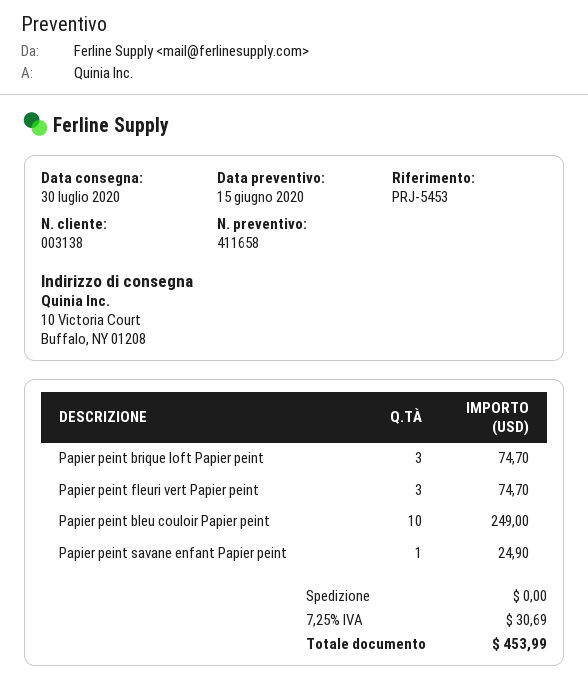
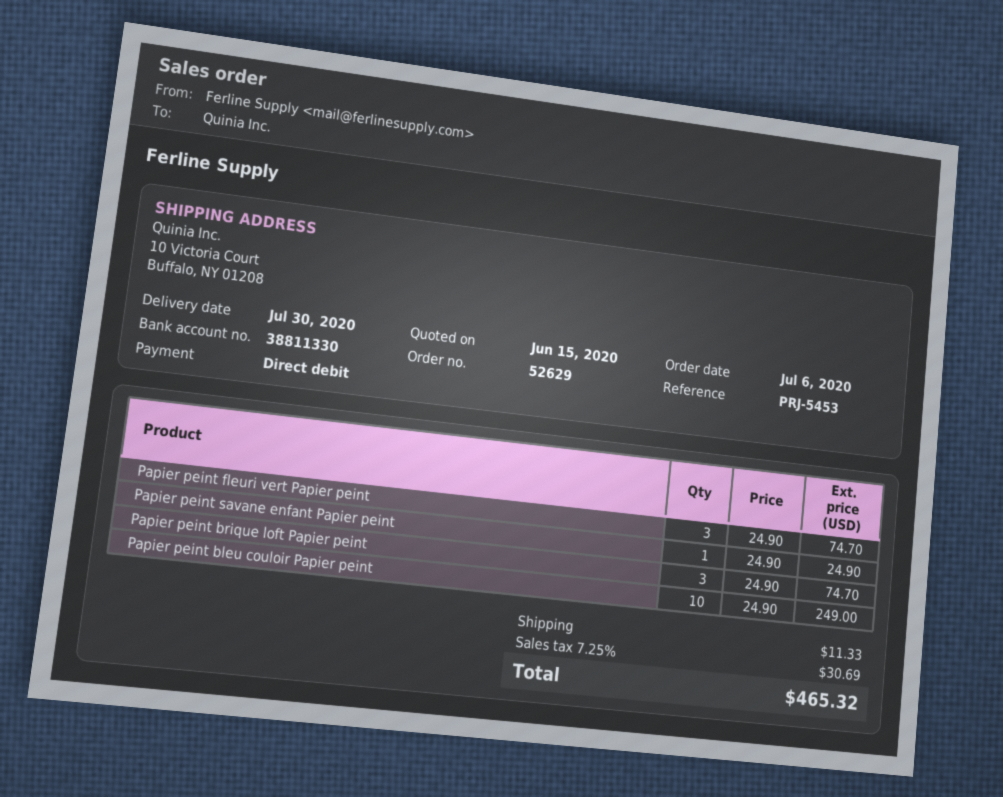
shipping: 0.00 -> 11.33
total: 453.99 -> 465.32

